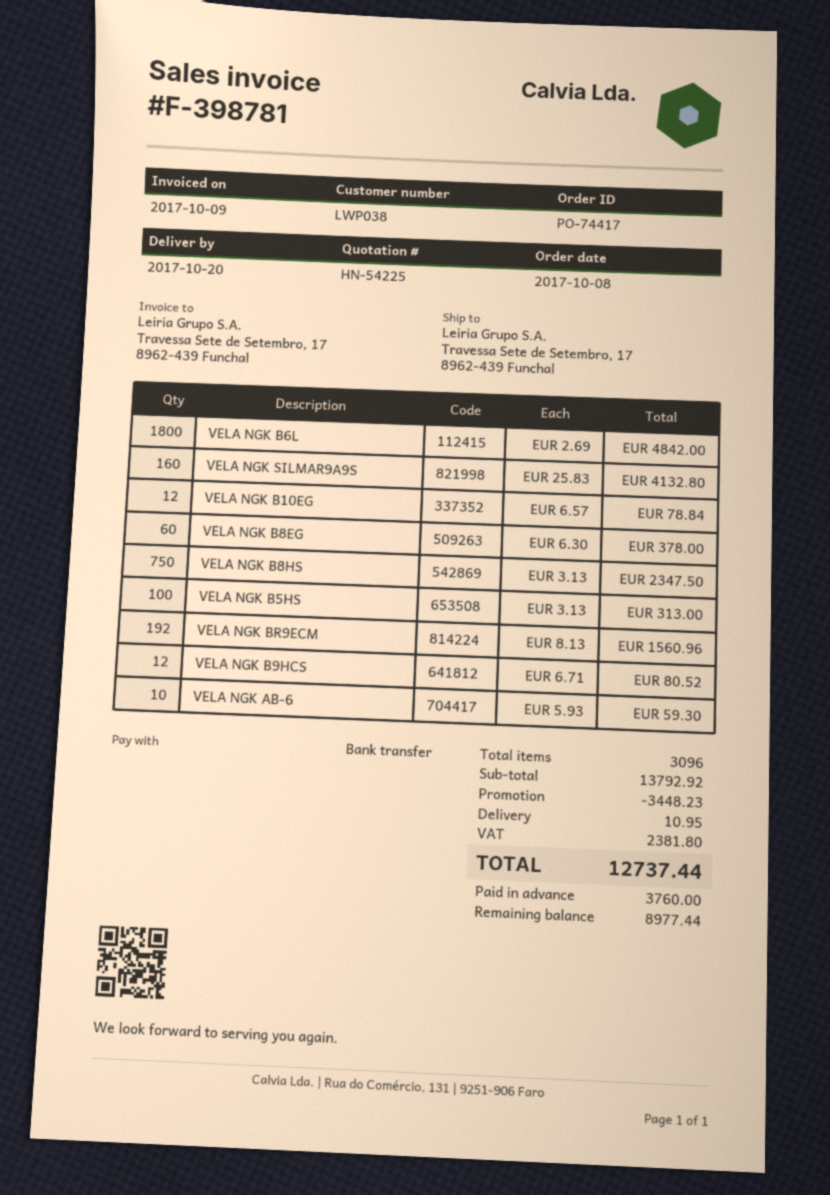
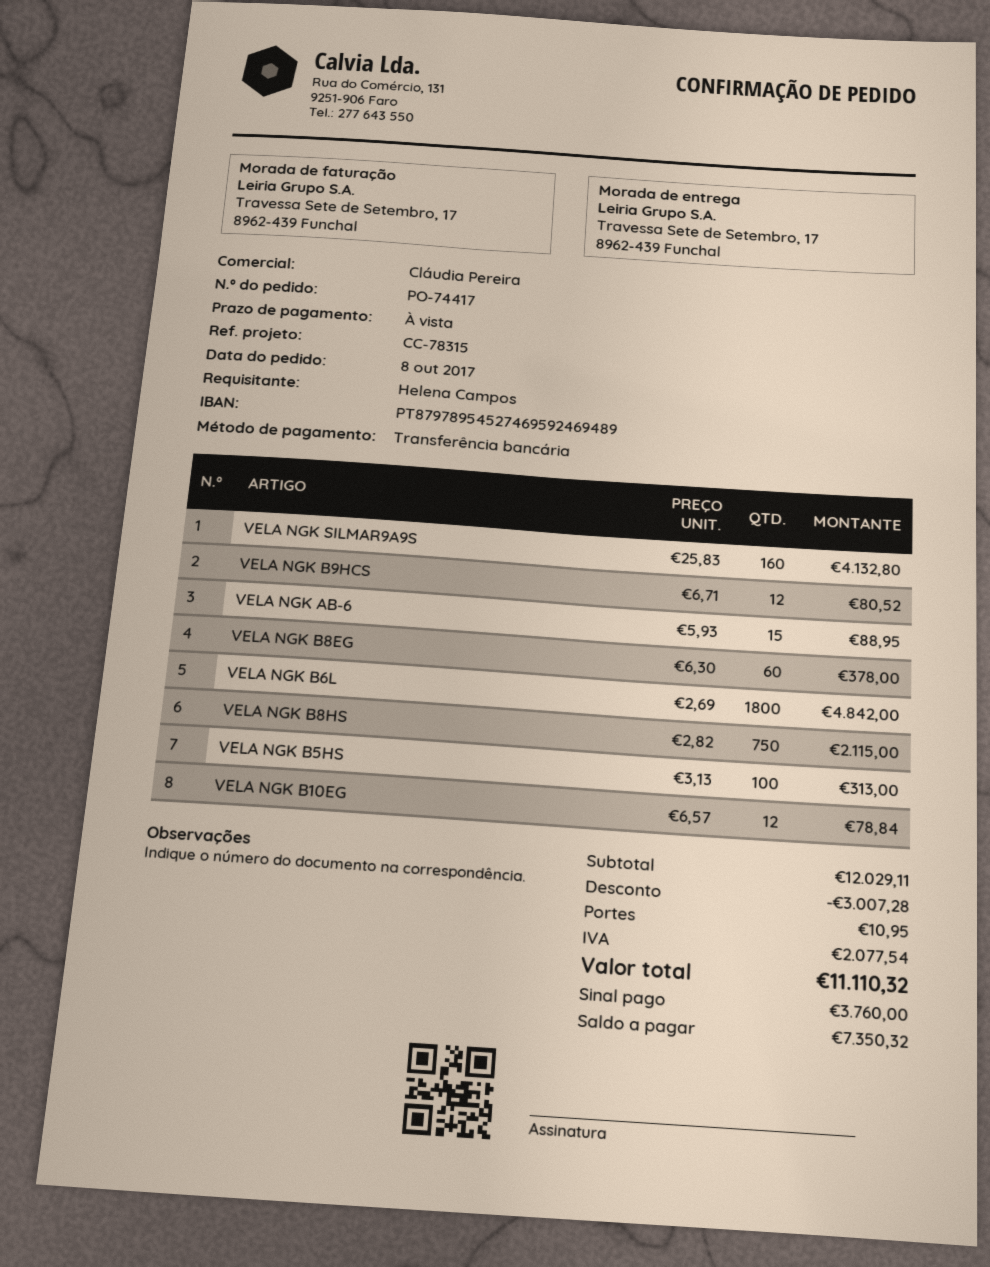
VELA NGK B8HS: 750 x 3.13 = 2347.50 -> 750 x 2.82 = 2115.00
VELA NGK BR9ECM: 192 x 8.13 = 1560.96 -> none
VELA NGK AB-6: 10 x 5.93 = 59.30 -> 15 x 5.93 = 88.95
subtotal: 13792.92 -> 12029.11
discount: 3448.23 -> 3007.28
tax: 2381.80 -> 2077.54
total: 12737.44 -> 11110.32
balance: 8977.44 -> 7350.32

